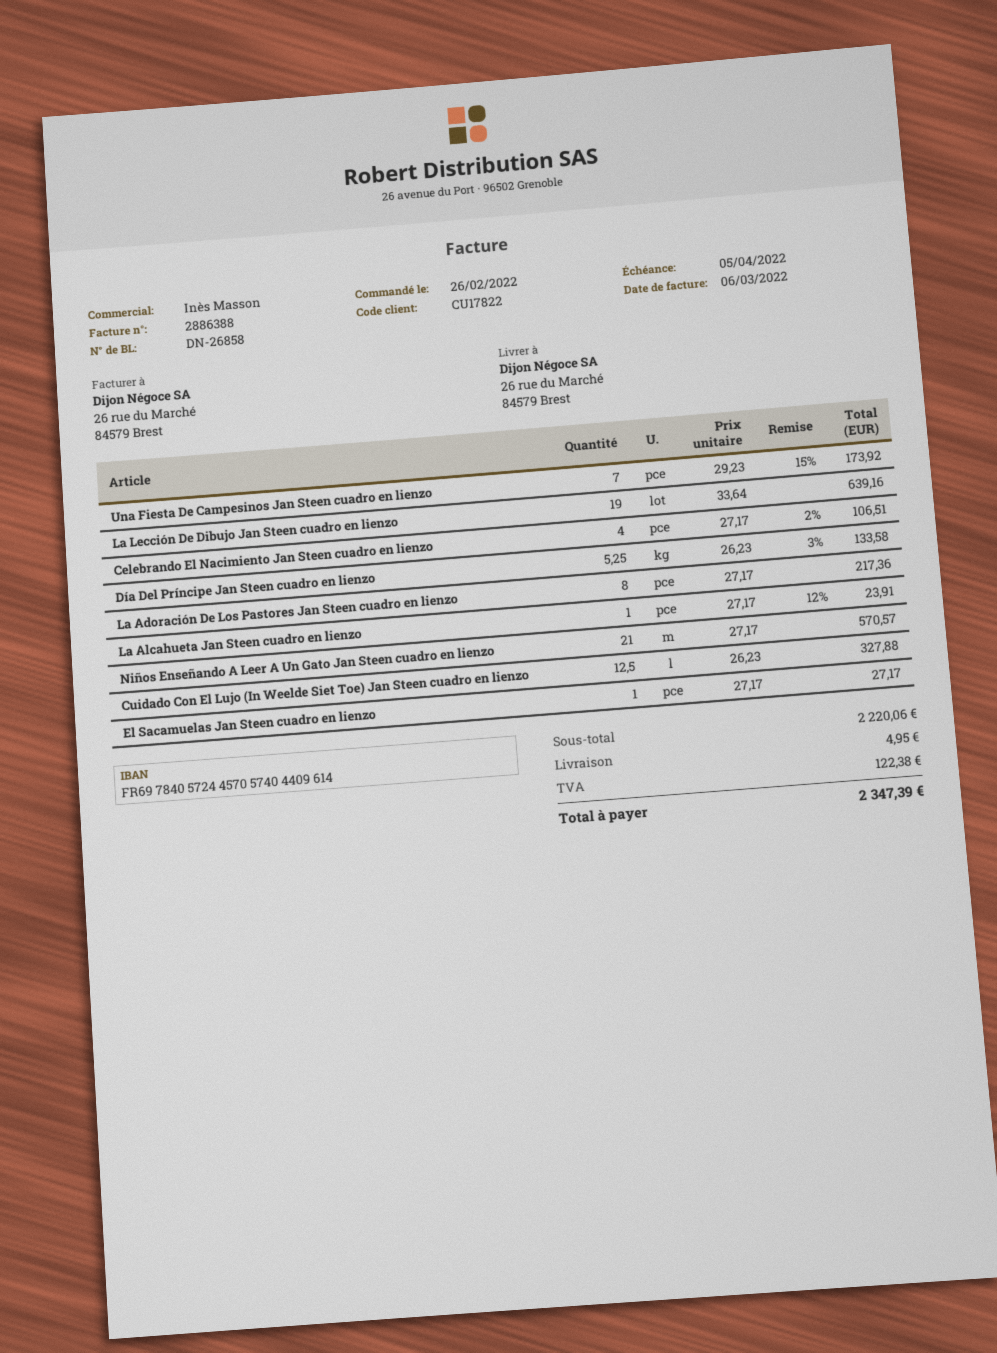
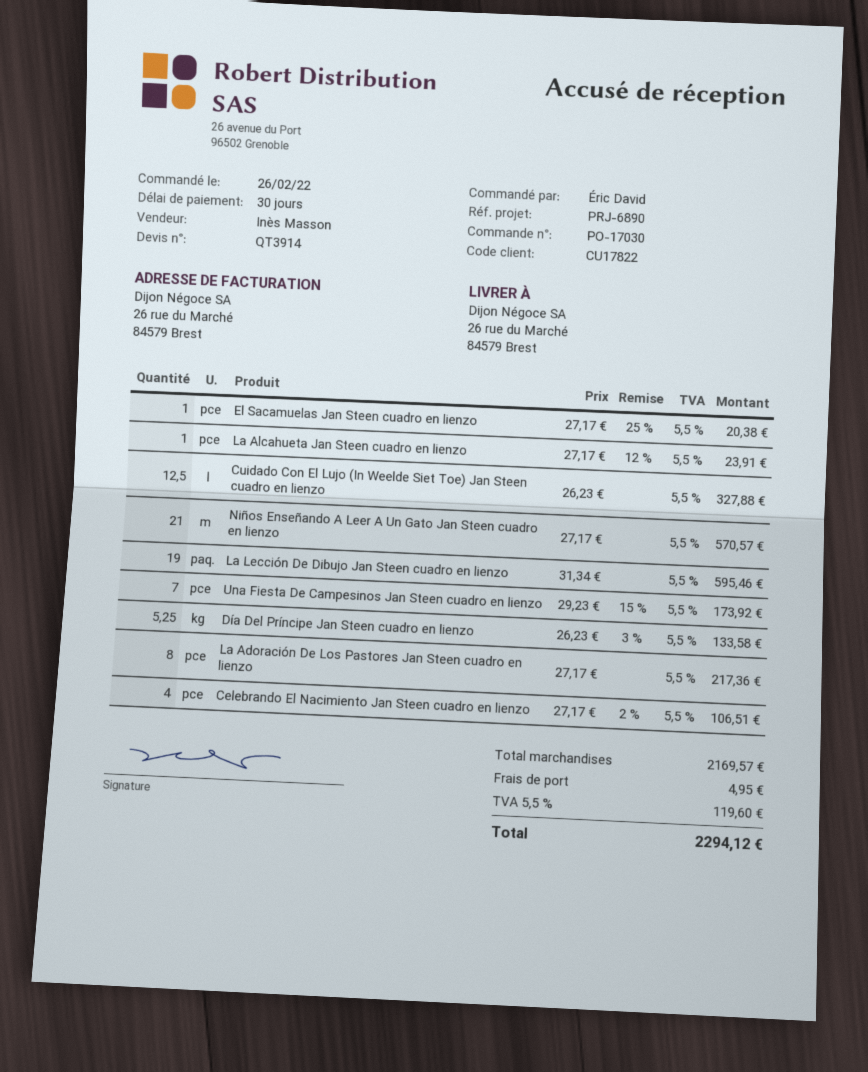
La Lección De Dibujo Jan Steen cuadro en lienzo: 19 x 33.64 = 639.16 -> 19 x 31.34 = 595.46
El Sacamuelas Jan Steen cuadro en lienzo: 1 x 27.17 = 27.17 -> 1 x 27.17 - 25% = 20.38
subtotal: 2220.06 -> 2169.57
tax: 122.38 -> 119.60
total: 2347.39 -> 2294.12

